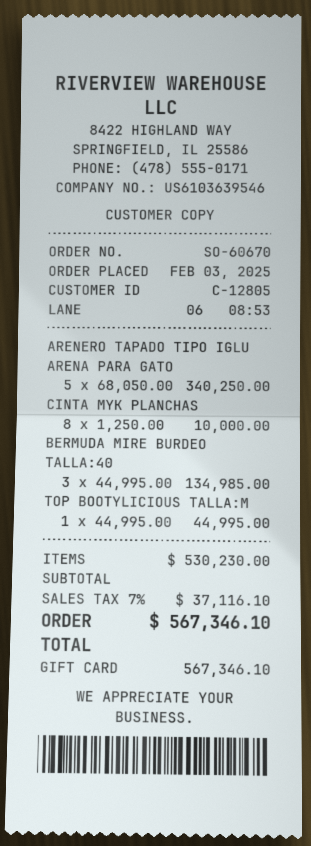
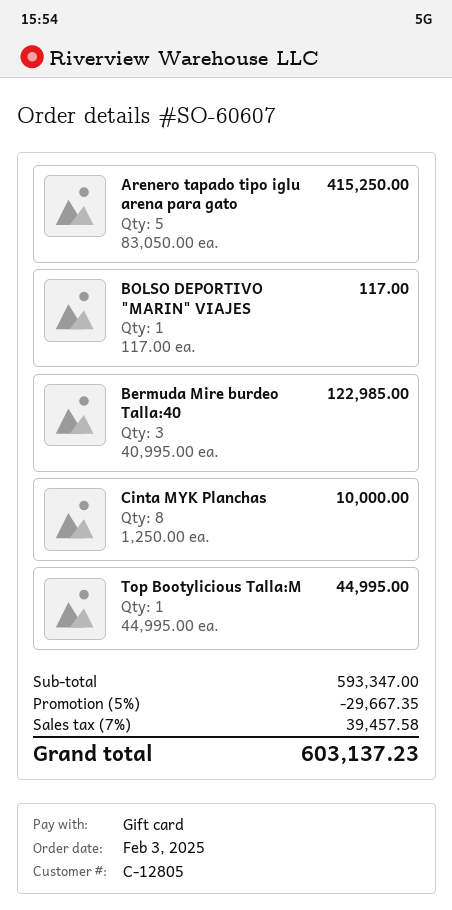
order number: SO-60670 -> SO-60607
ARENERO TAPADO TIPO IGLU ARENA PARA GATO: 5 x 68050.00 = 340250.00 -> 5 x 83050.00 = 415250.00
BERMUDA MIRE BURDEO TALLA:40: 3 x 44995.00 = 134985.00 -> 3 x 40995.00 = 122985.00
BOLSO DEPORTIVO "MARIN" VIAJES: none -> 1 x 117.00 = 117.00
subtotal: 530230.00 -> 593347.00
discount: none -> 5% = 29667.35
tax: 7% = 37116.10 -> 7% = 39457.58
total: 567346.10 -> 603137.23

